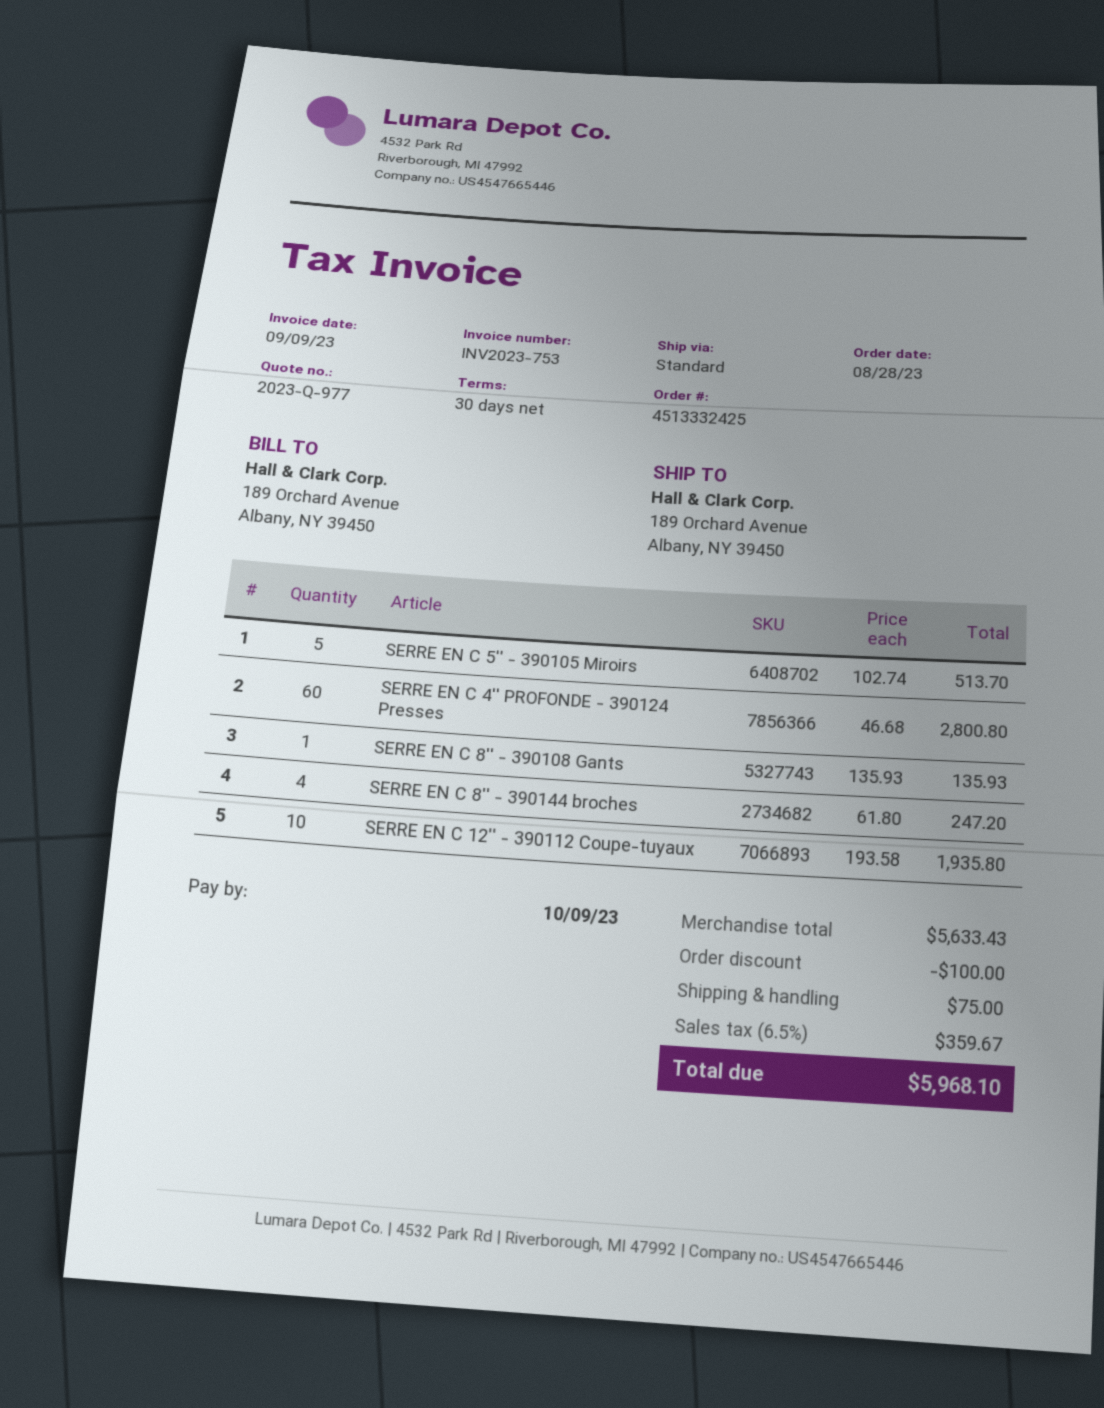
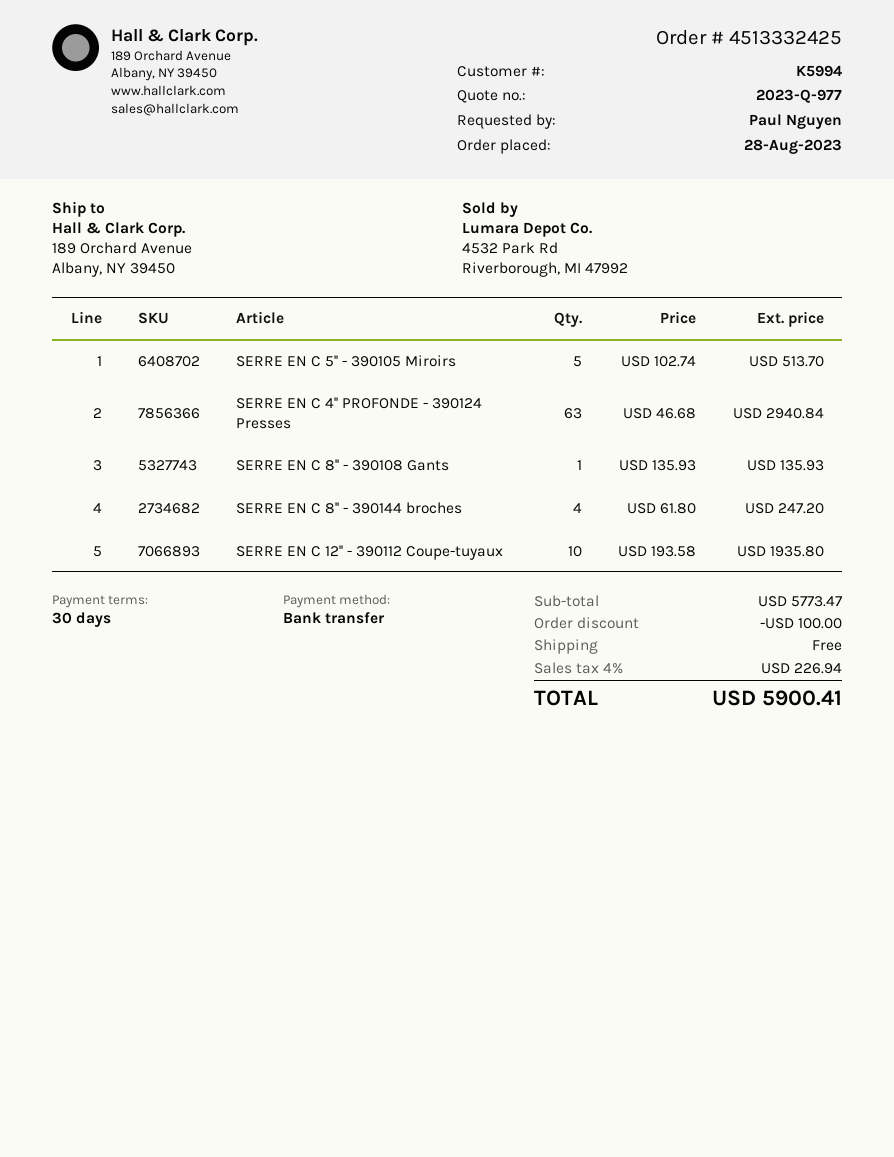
SERRE EN C 4'' PROFONDE - 390124 Presses: 60 x 46.68 = 2800.80 -> 63 x 46.68 = 2940.84
subtotal: 5633.43 -> 5773.47
shipping: 75.00 -> 0.00
tax: 6.5% = 359.67 -> 4% = 226.94
total: 5968.10 -> 5900.41

